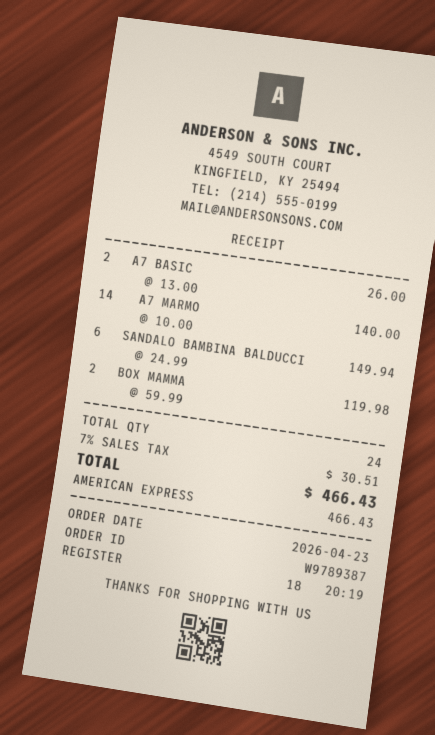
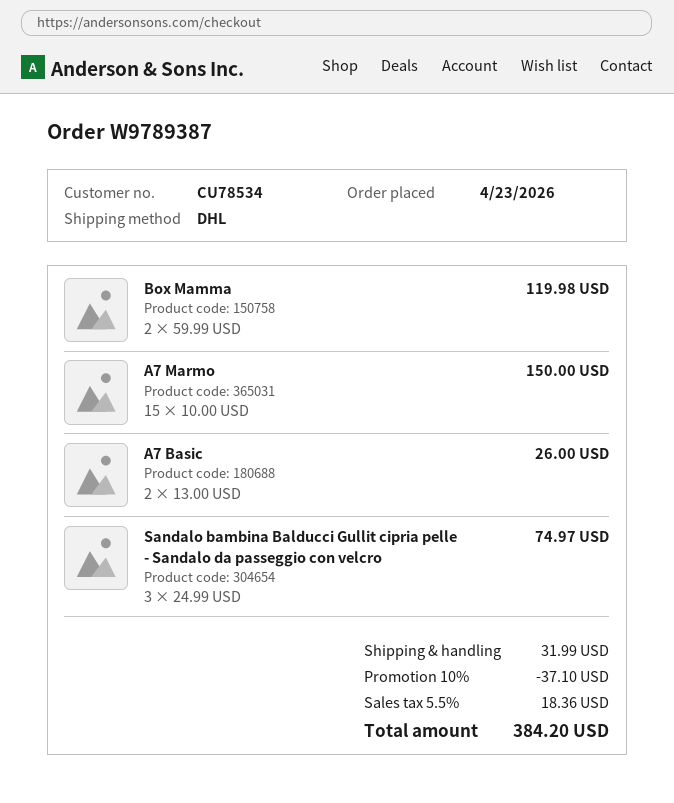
A7 MARMO: 14 x 10.00 = 140.00 -> 15 x 10.00 = 150.00
SANDALO BAMBINA BALDUCCI: 6 x 24.99 = 149.94 -> 3 x 24.99 = 74.97
discount: none -> 10% = 37.10
shipping: none -> 31.99
tax: 7% = 30.51 -> 5.5% = 18.36
total: 466.43 -> 384.20

